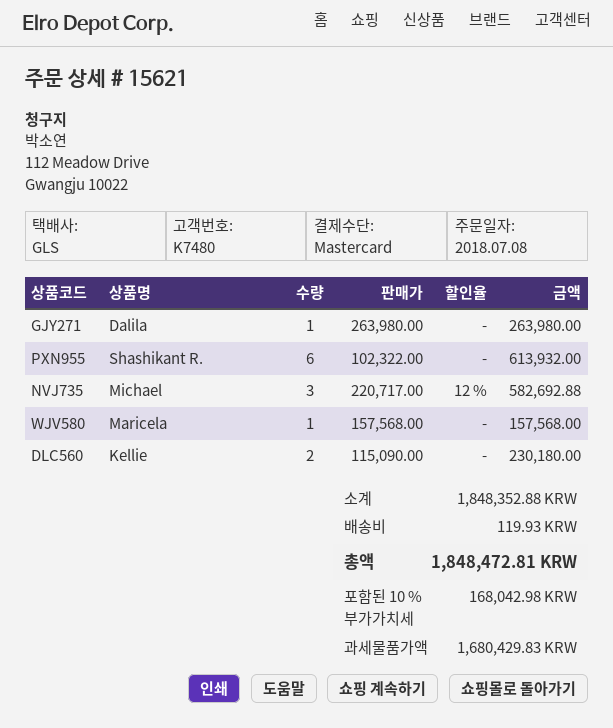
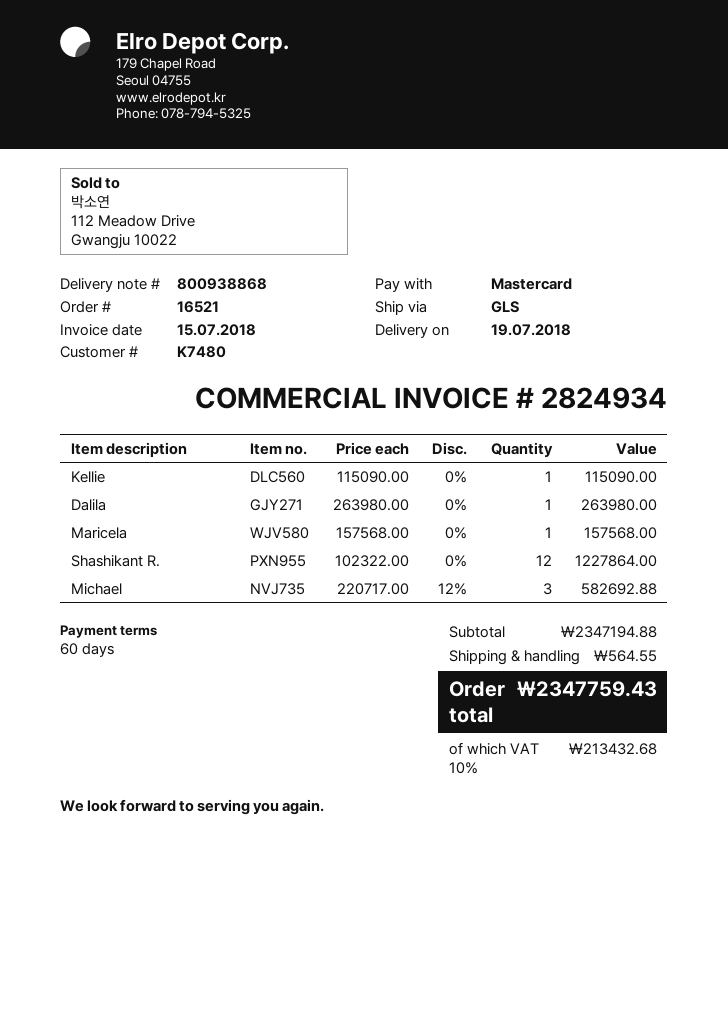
order number: 15621 -> 16521
Shashikant R.: 6 x 102322.00 = 613932.00 -> 12 x 102322.00 = 1227864.00
Kellie: 2 x 115090.00 = 230180.00 -> 1 x 115090.00 = 115090.00
subtotal: 1848352.88 -> 2347194.88
shipping: 119.93 -> 564.55
tax: 10% = 168042.98 -> 10% = 213432.68
total: 1848472.81 -> 2347759.43

